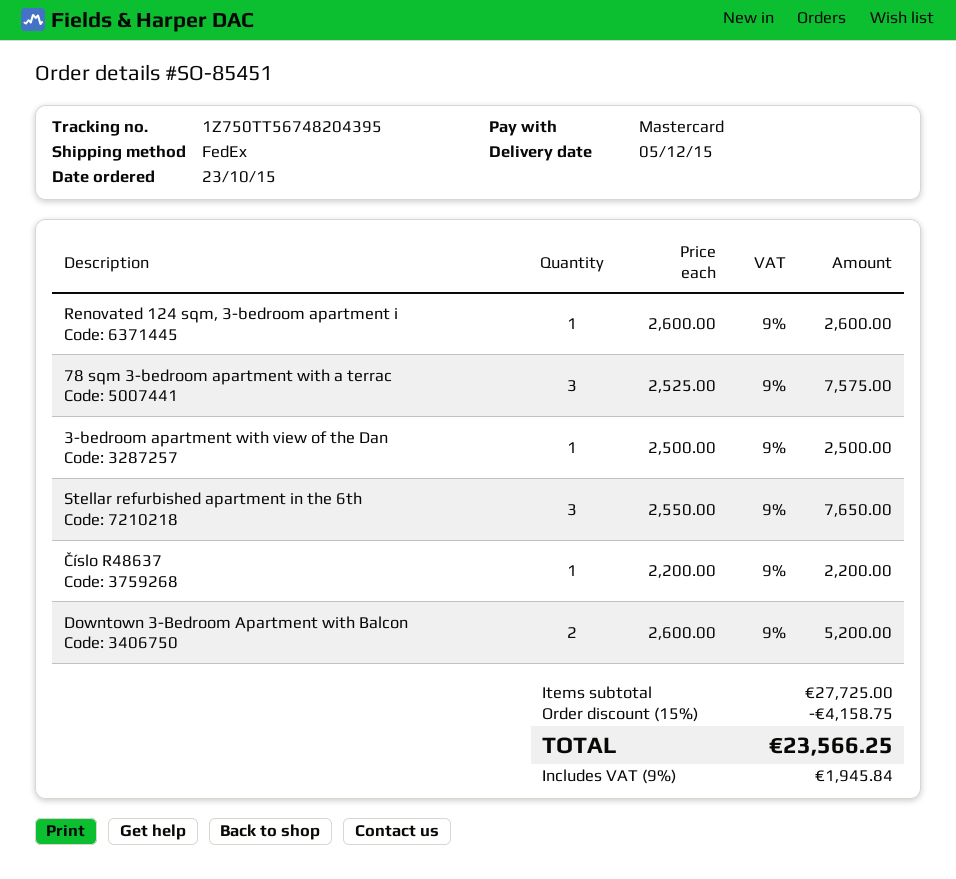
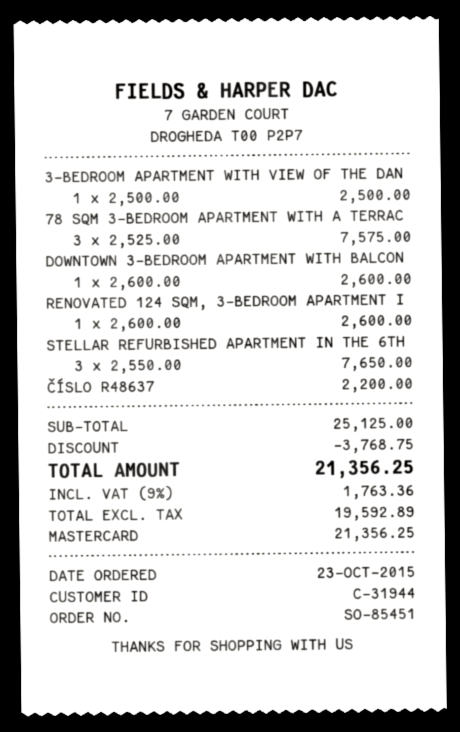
Downtown 3-Bedroom Apartment with Balcon: 2 x 2600.00 = 5200.00 -> 1 x 2600.00 = 2600.00
subtotal: 27725.00 -> 25125.00
discount: 4158.75 -> 3768.75
tax: 9% = 1945.84 -> 9% = 1763.36
total: 23566.25 -> 21356.25

